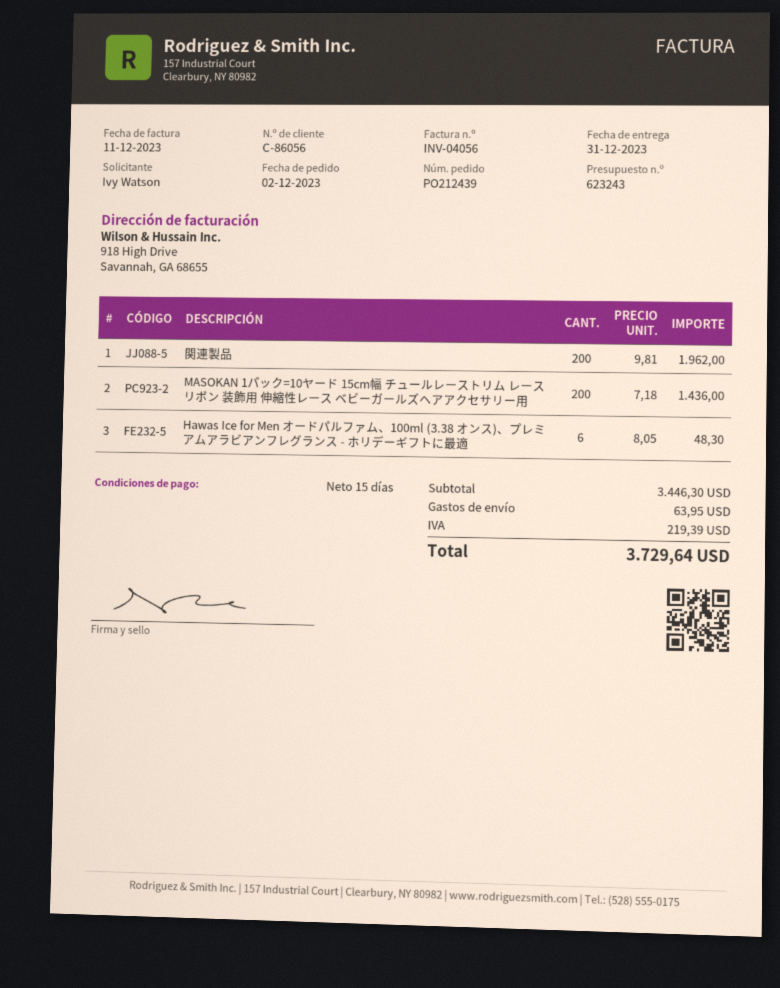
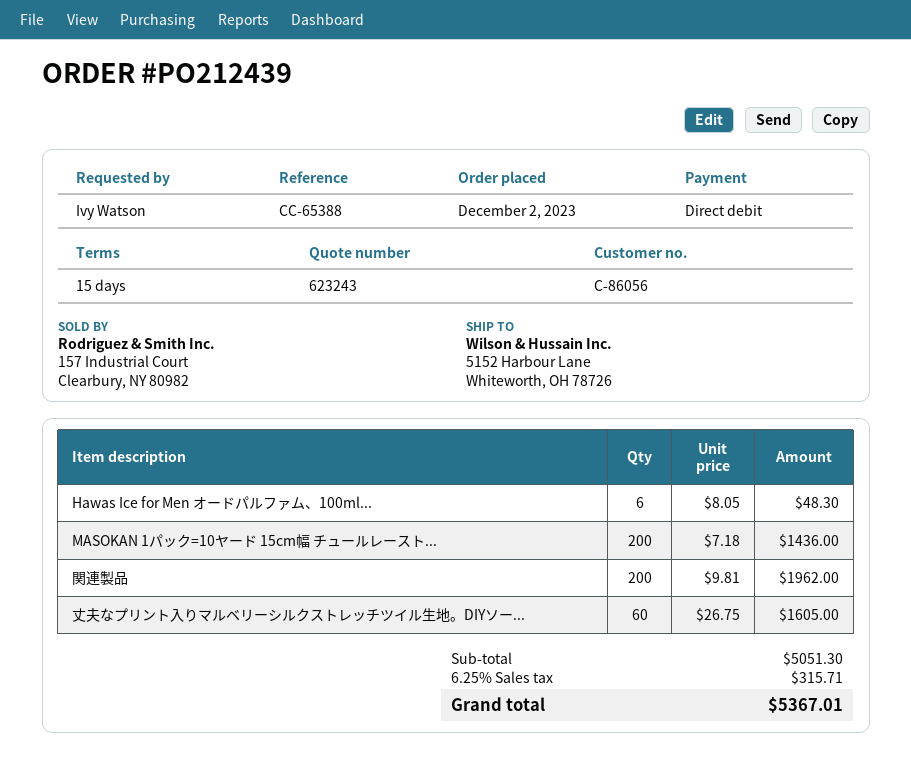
丈夫なプリント入りマルベリーシルクストレッチツイル生地。DIYソー...: none -> 60 x 26.75 = 1605.00
subtotal: 3446.30 -> 5051.30
shipping: 63.95 -> none
tax: 219.39 -> 315.71
total: 3729.64 -> 5367.01

